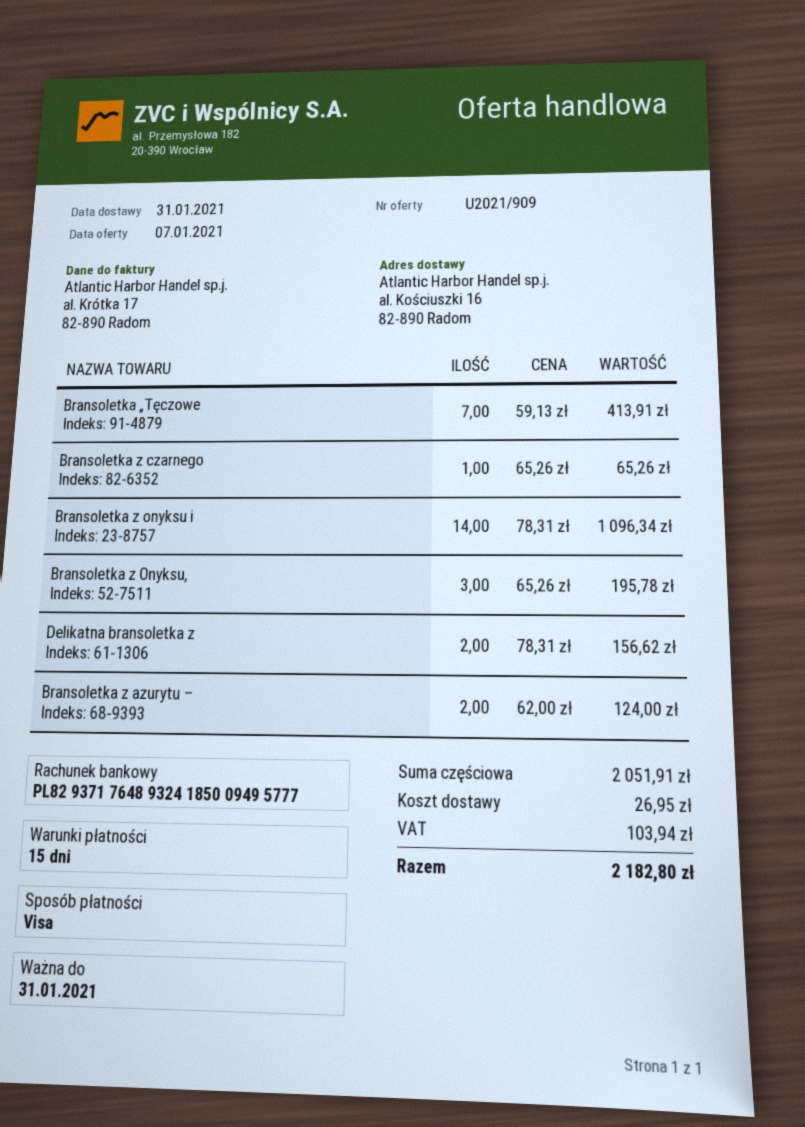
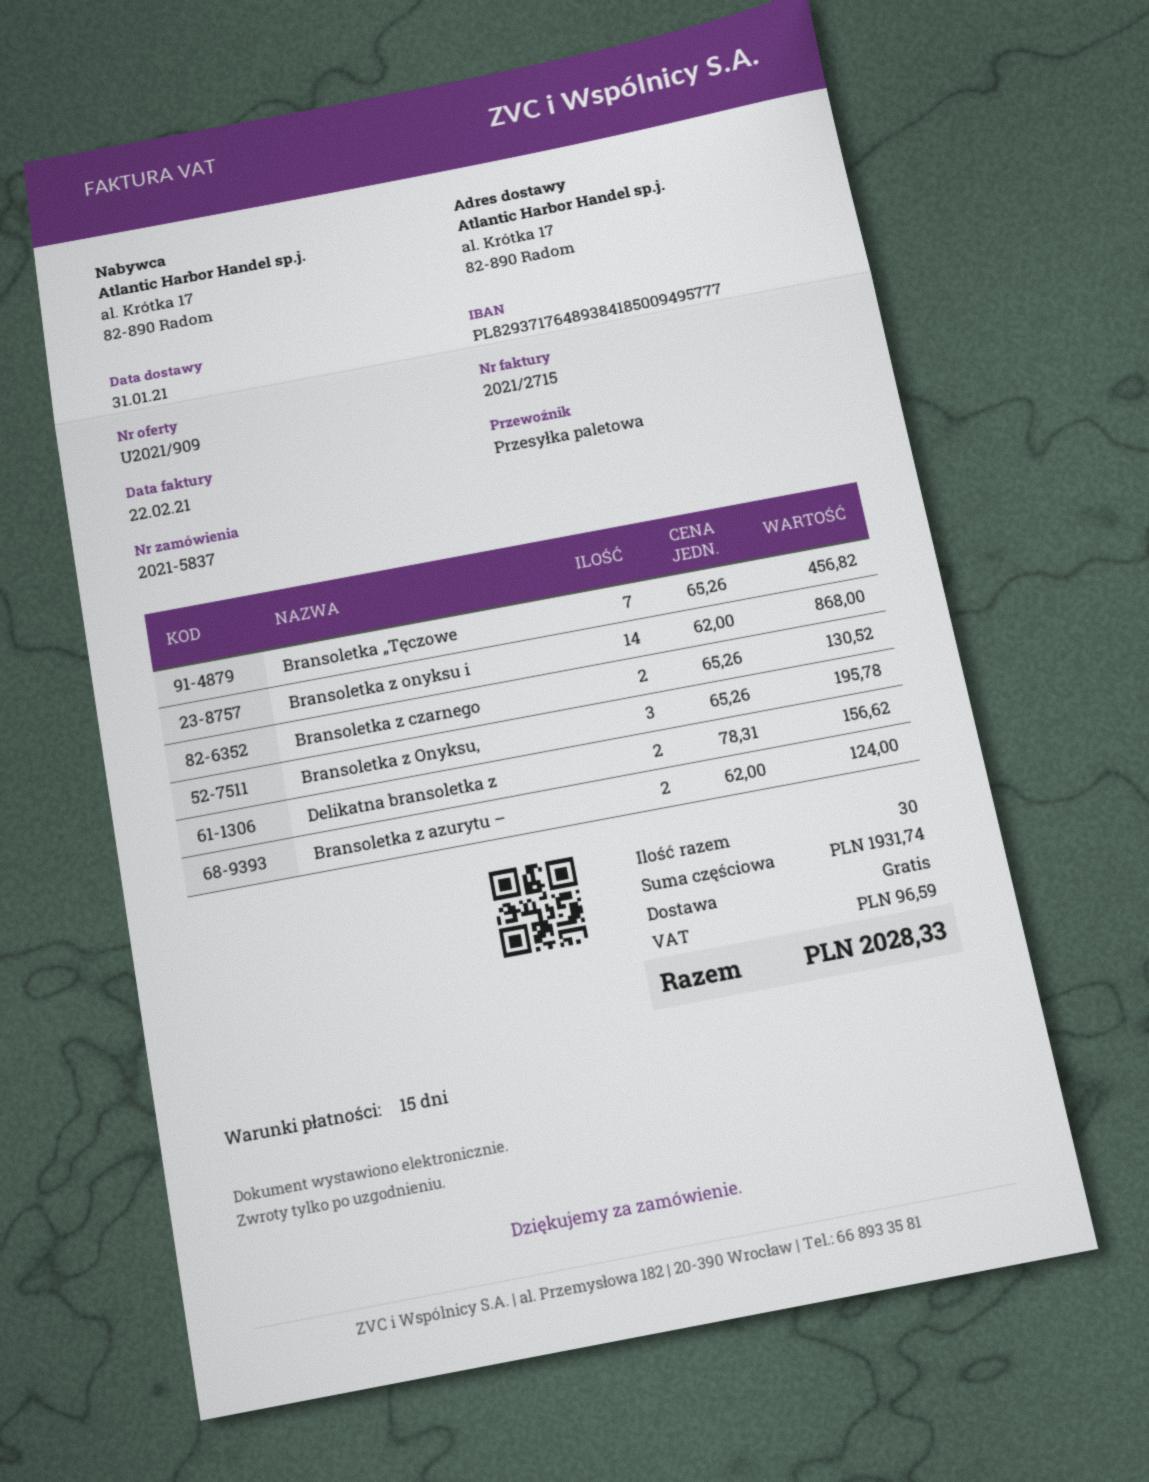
bank account: PL82937176489324185009495777 -> PL82937176489384185009495777
ship to: al. Kościuszki 16, 82-890 Radom -> al. Krótka 17, 82-890 Radom
Bransoletka „Tęczowe: 7 x 59.13 = 413.91 -> 7 x 65.26 = 456.82
Bransoletka z czarnego: 1 x 65.26 = 65.26 -> 2 x 65.26 = 130.52
Bransoletka z onyksu i: 14 x 78.31 = 1096.34 -> 14 x 62.00 = 868.00
subtotal: 2051.91 -> 1931.74
shipping: 26.95 -> 0.00
tax: 103.94 -> 96.59
total: 2182.80 -> 2028.33

